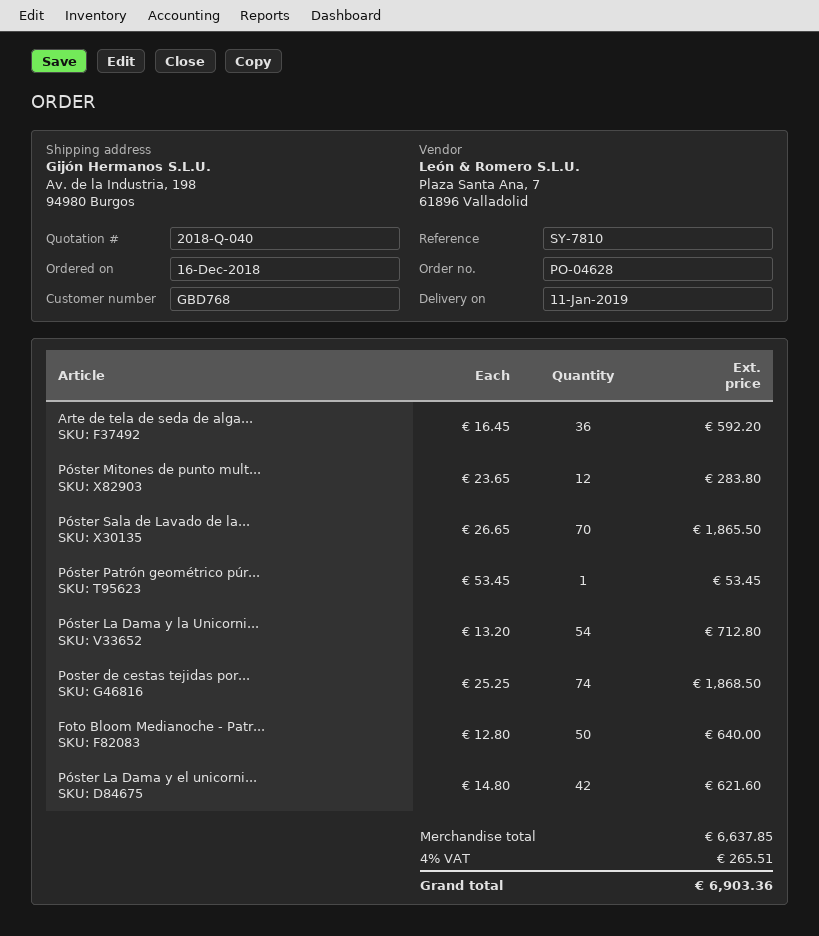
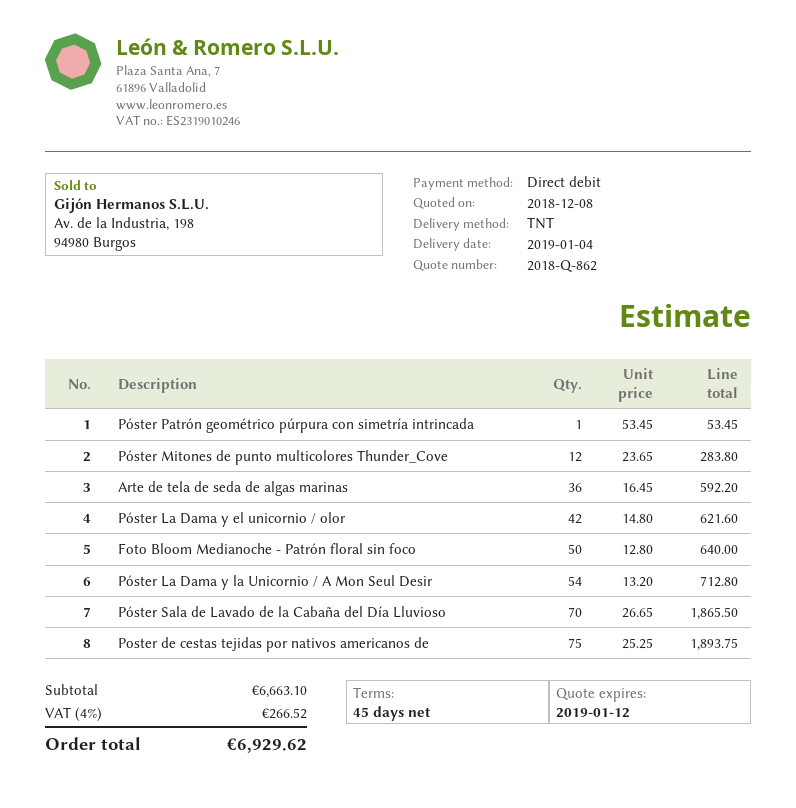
quote number: 2018-Q-040 -> 2018-Q-862
delivery date: 2019-01-11 -> 2019-01-04
Poster de cestas tejidas por...: 74 x 25.25 = 1868.50 -> 75 x 25.25 = 1893.75
subtotal: 6637.85 -> 6663.10
tax: 4% = 265.51 -> 4% = 266.52
total: 6903.36 -> 6929.62

